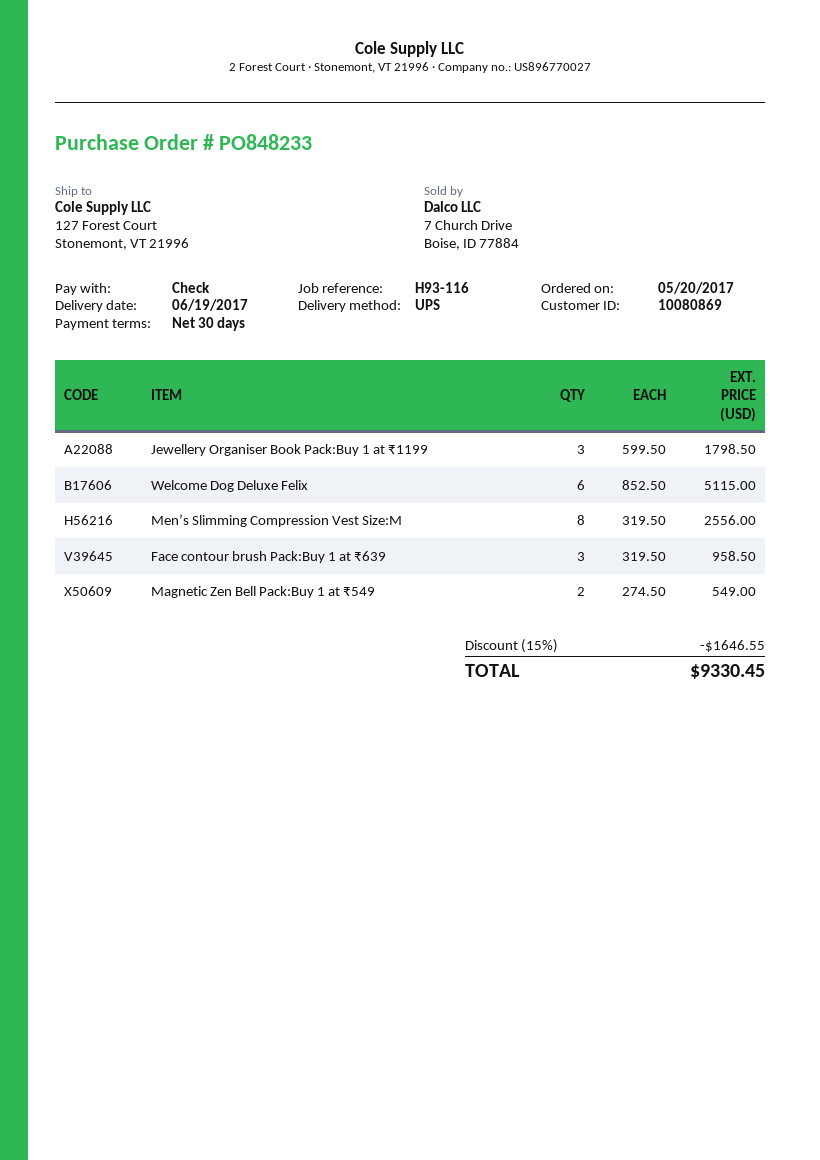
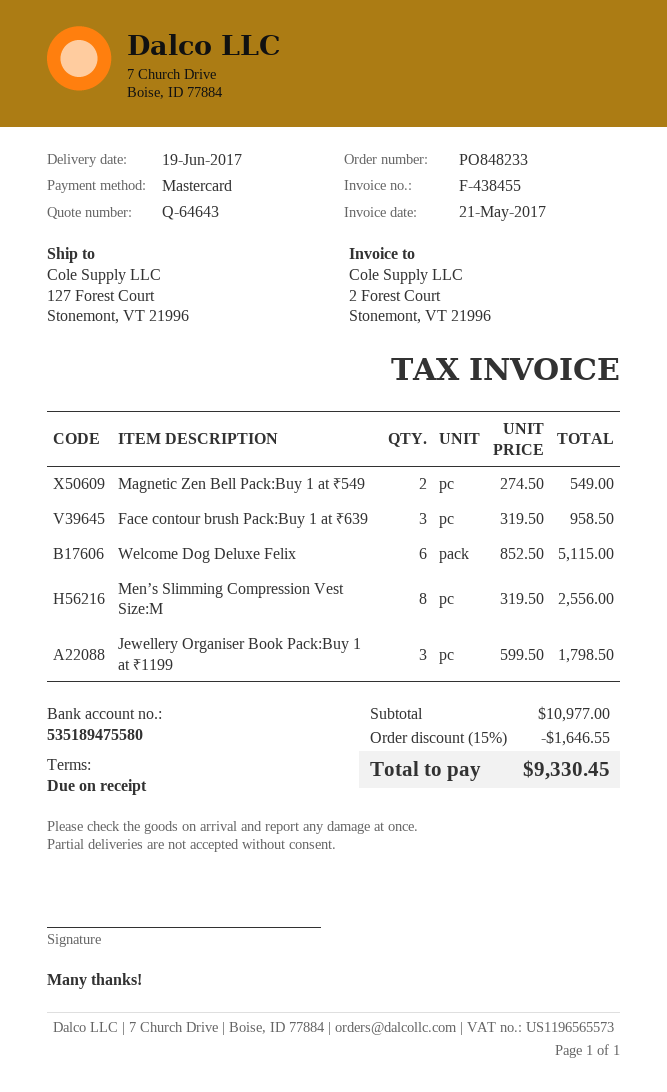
payment terms: 30 days -> on receipt
payment method: cheque -> Mastercard

